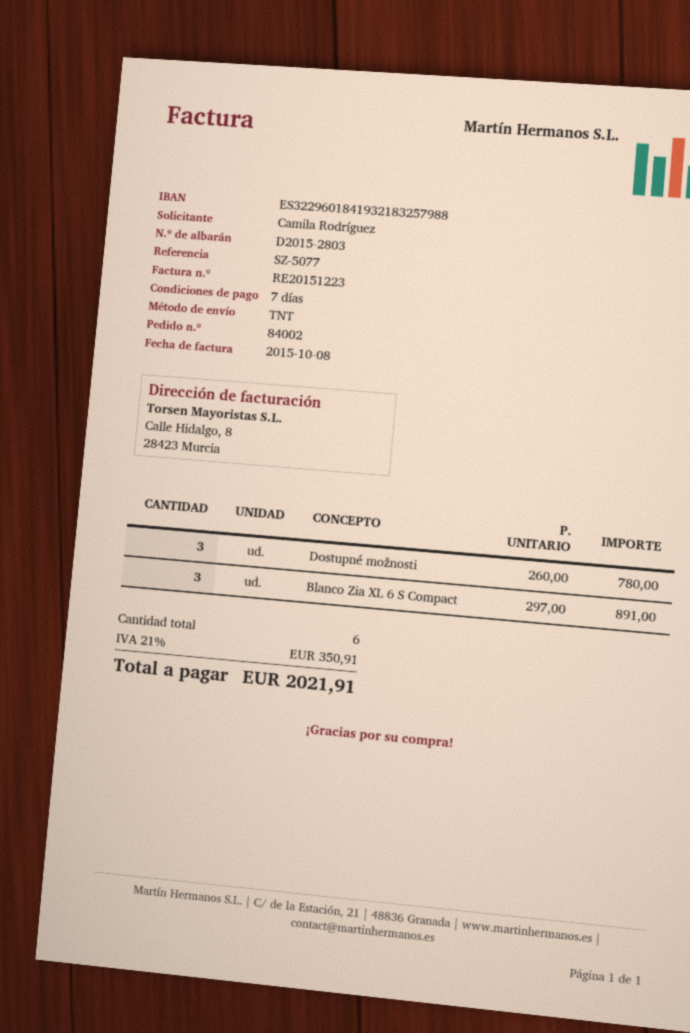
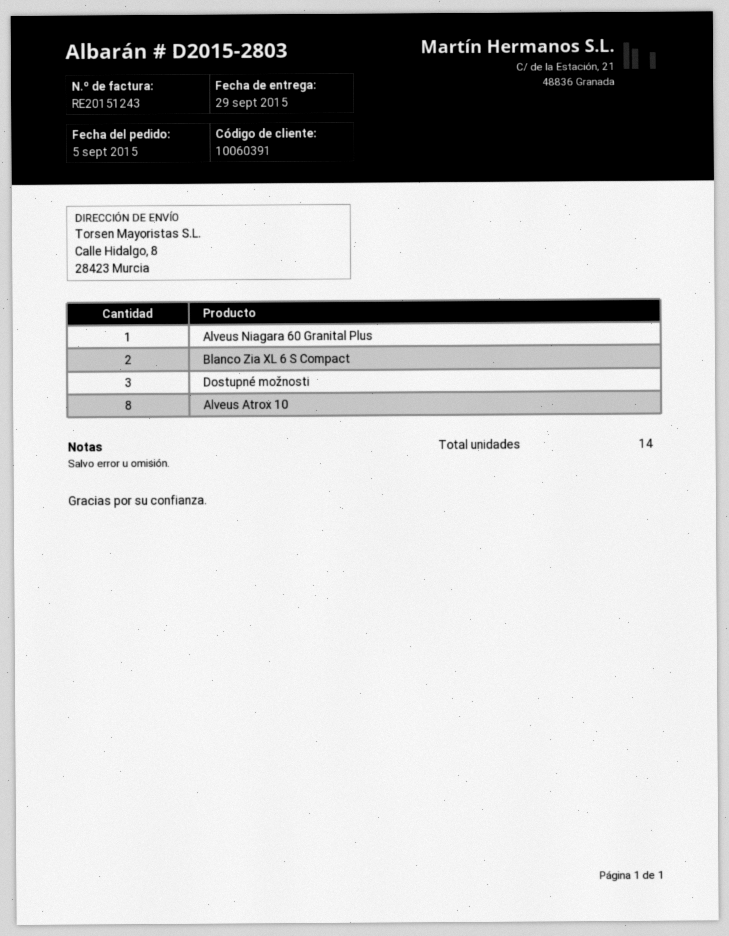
invoice number: RE20151223 -> RE20151243
Blanco Zia XL 6 S Compact: 3 -> 2
Alveus Niagara 60 Granital Plus: none -> 1
Alveus Atrox 10: none -> 8
total quantity: 6 -> 14

